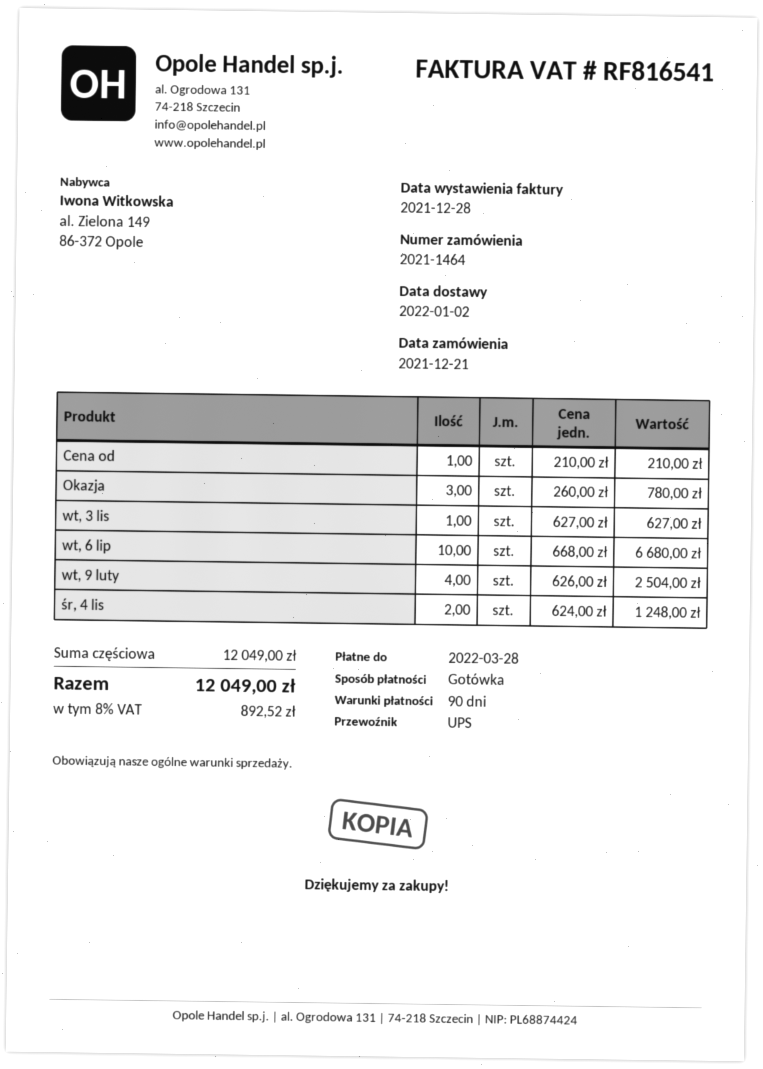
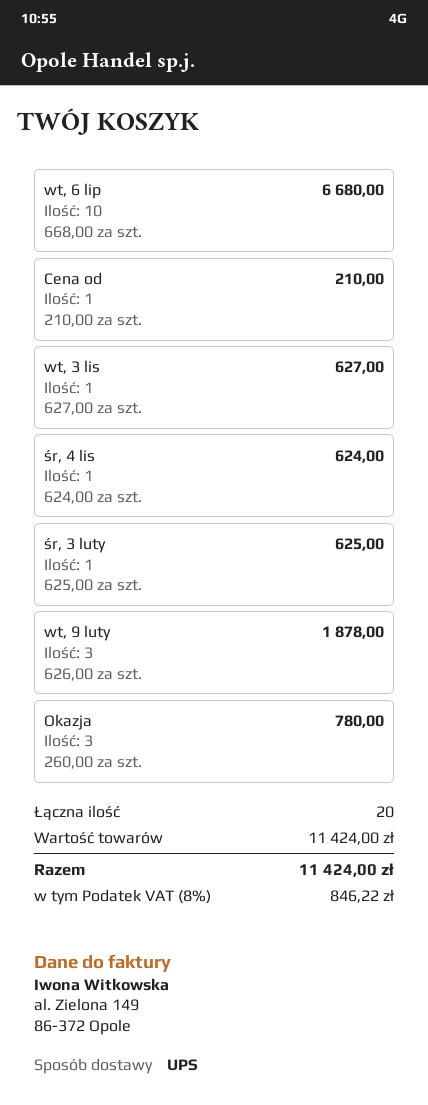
wt, 9 luty: 4 x 626.00 = 2504.00 -> 3 x 626.00 = 1878.00
śr, 4 lis: 2 x 624.00 = 1248.00 -> 1 x 624.00 = 624.00
śr, 3 luty: none -> 1 x 625.00 = 625.00
subtotal: 12049.00 -> 11424.00
tax: 8% = 892.52 -> 8% = 846.22
total: 12049.00 -> 11424.00

